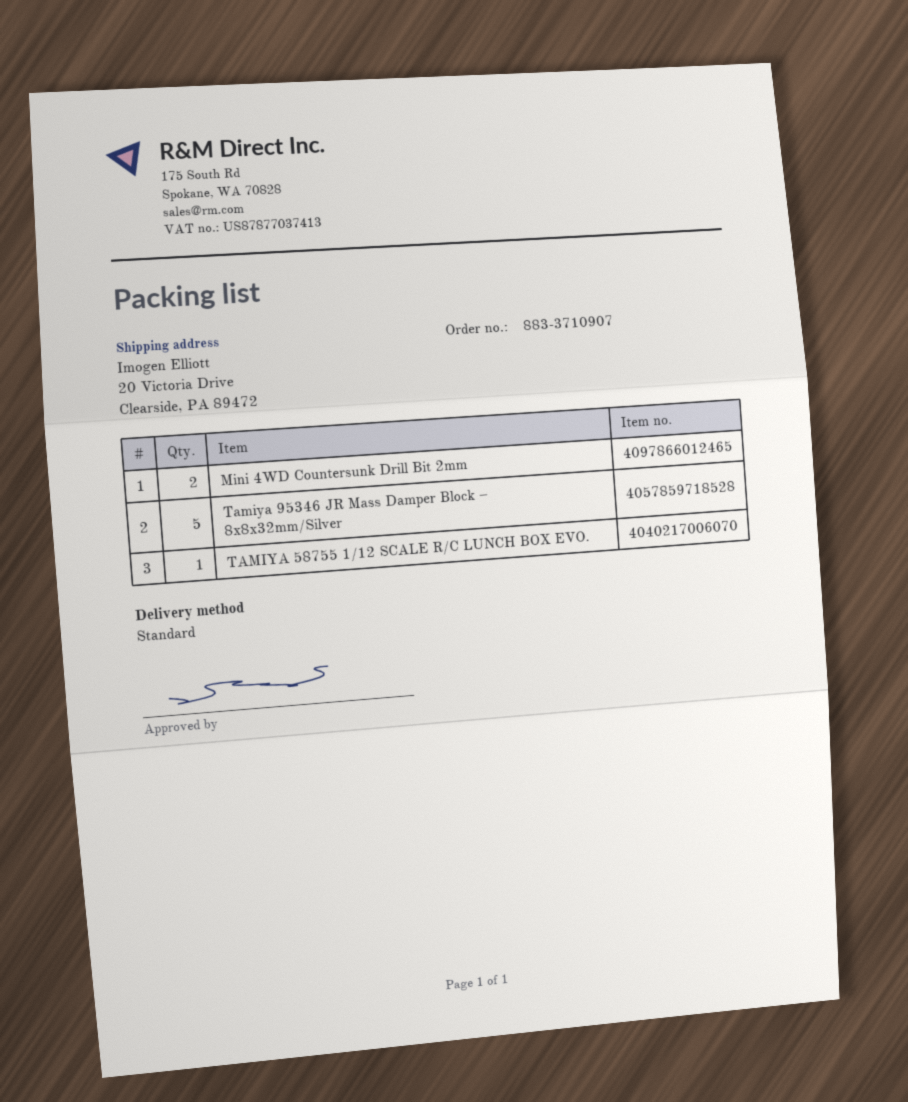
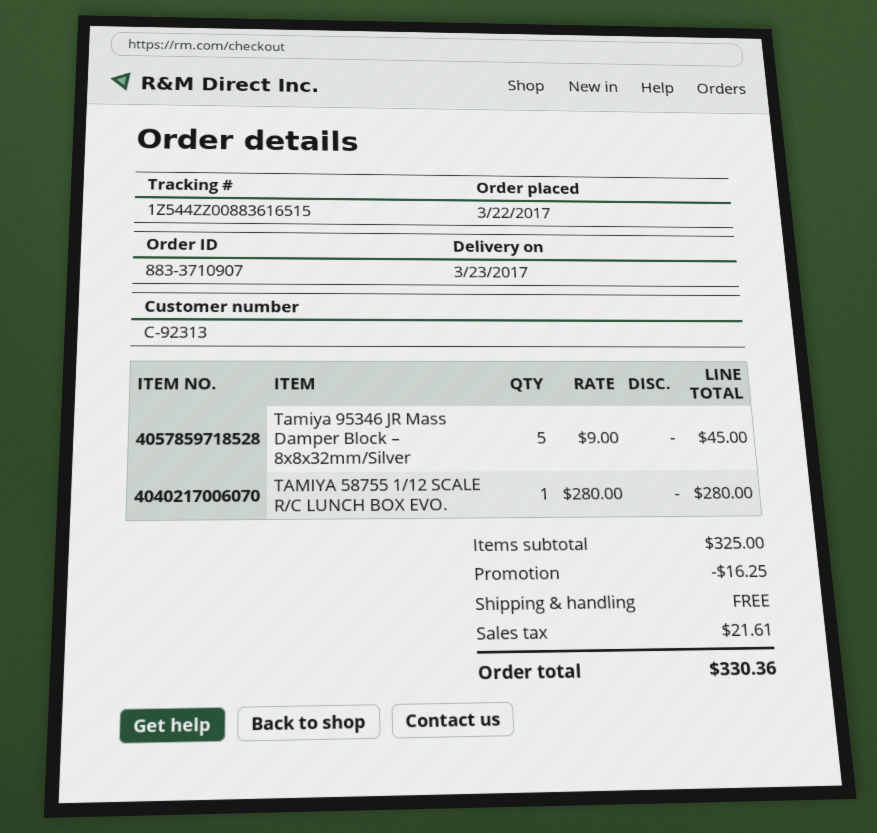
Mini 4WD Countersunk Drill Bit 2mm: 2 -> none

